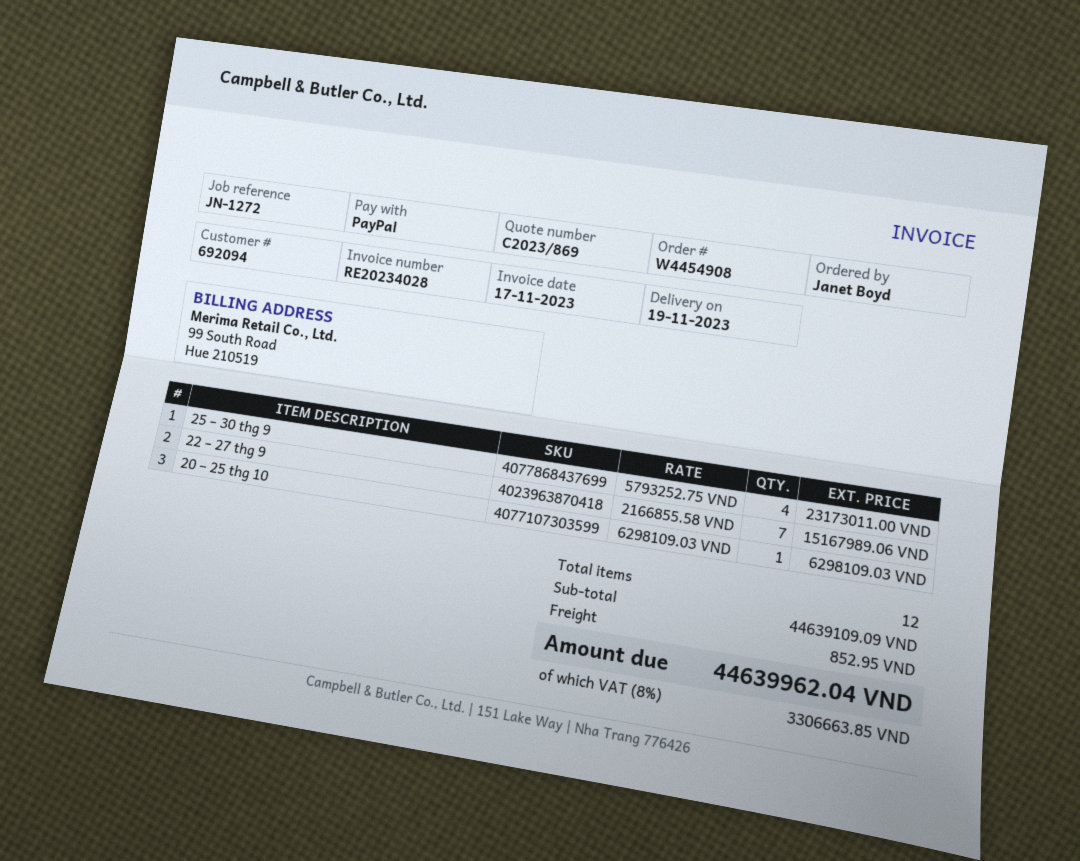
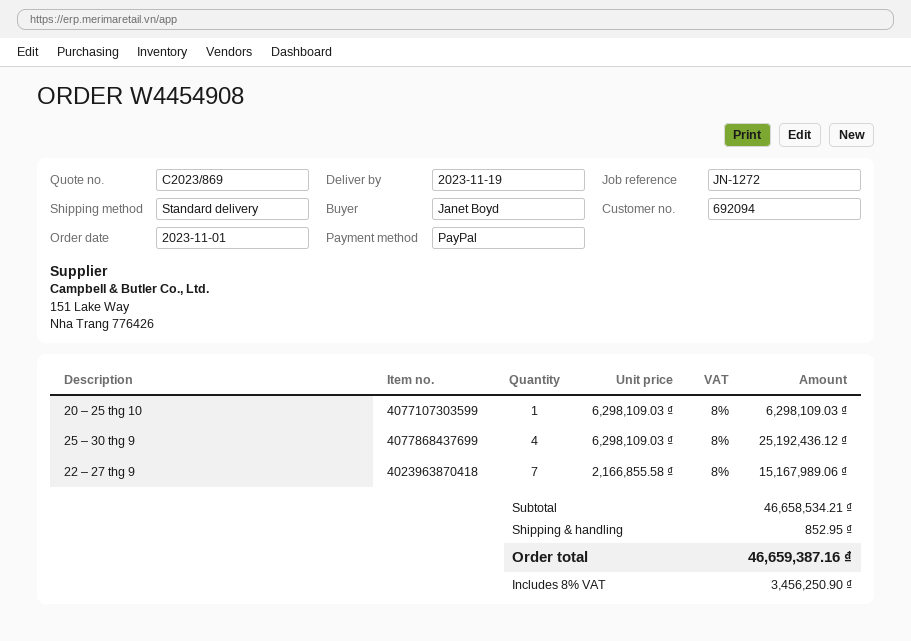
25 – 30 thg 9: 4 x 5793252.75 = 23173011.00 -> 4 x 6298109.03 = 25192436.12
subtotal: 44639109.09 -> 46658534.21
tax: 8% = 3306663.85 -> 8% = 3456250.90
total: 44639962.04 -> 46659387.16

